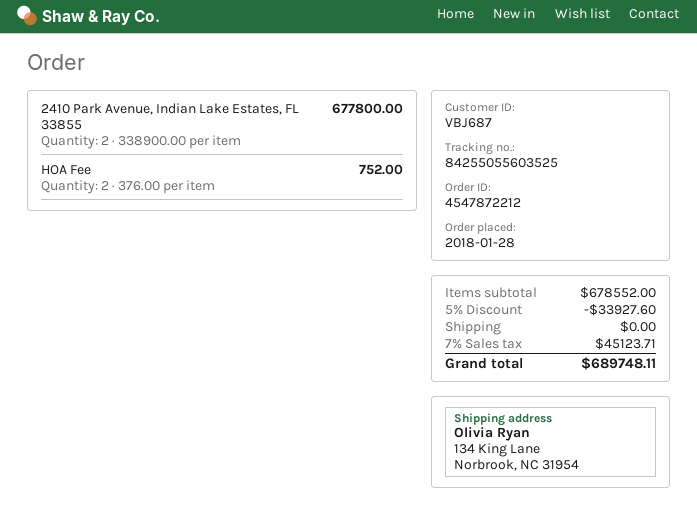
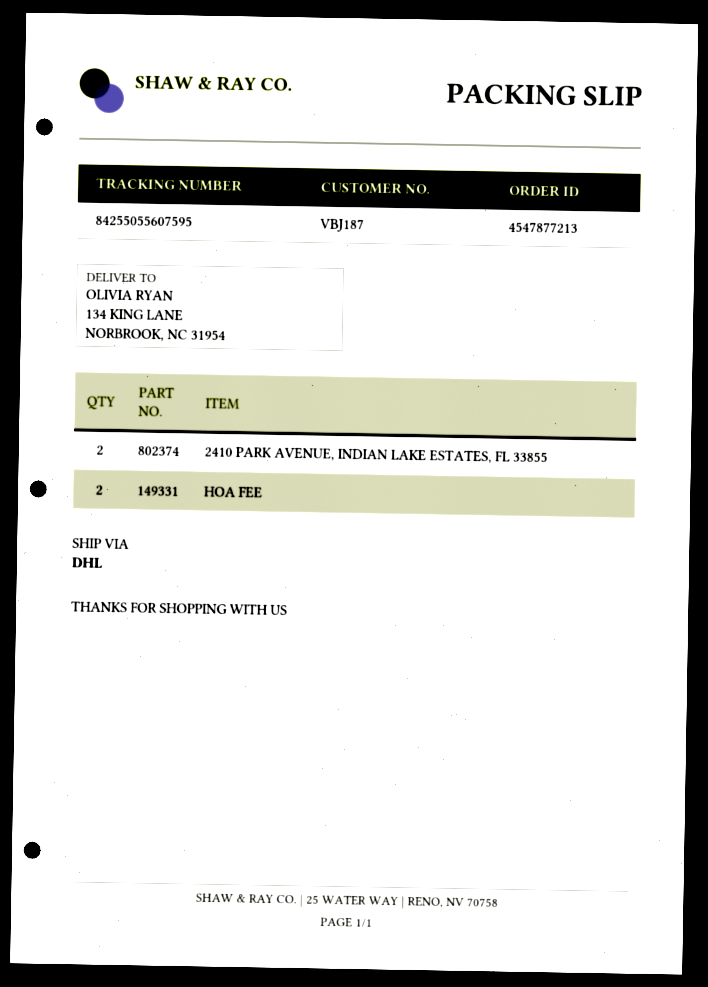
order number: 4547872212 -> 4547877213
customer number: VBJ687 -> VBJ187
tracking number: 84255055603525 -> 84255055607595

